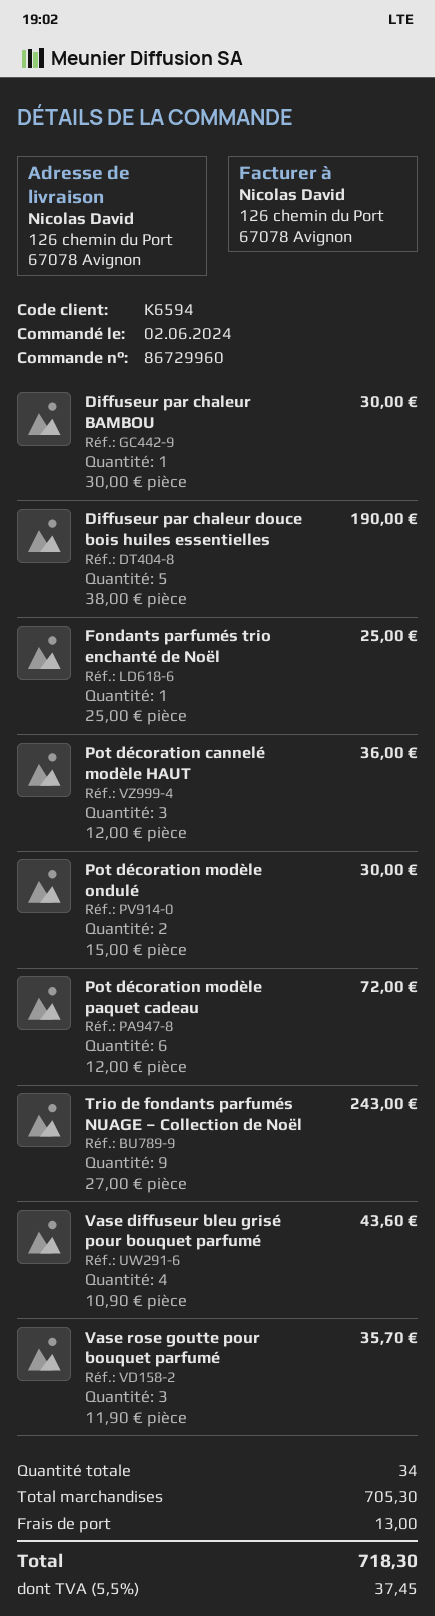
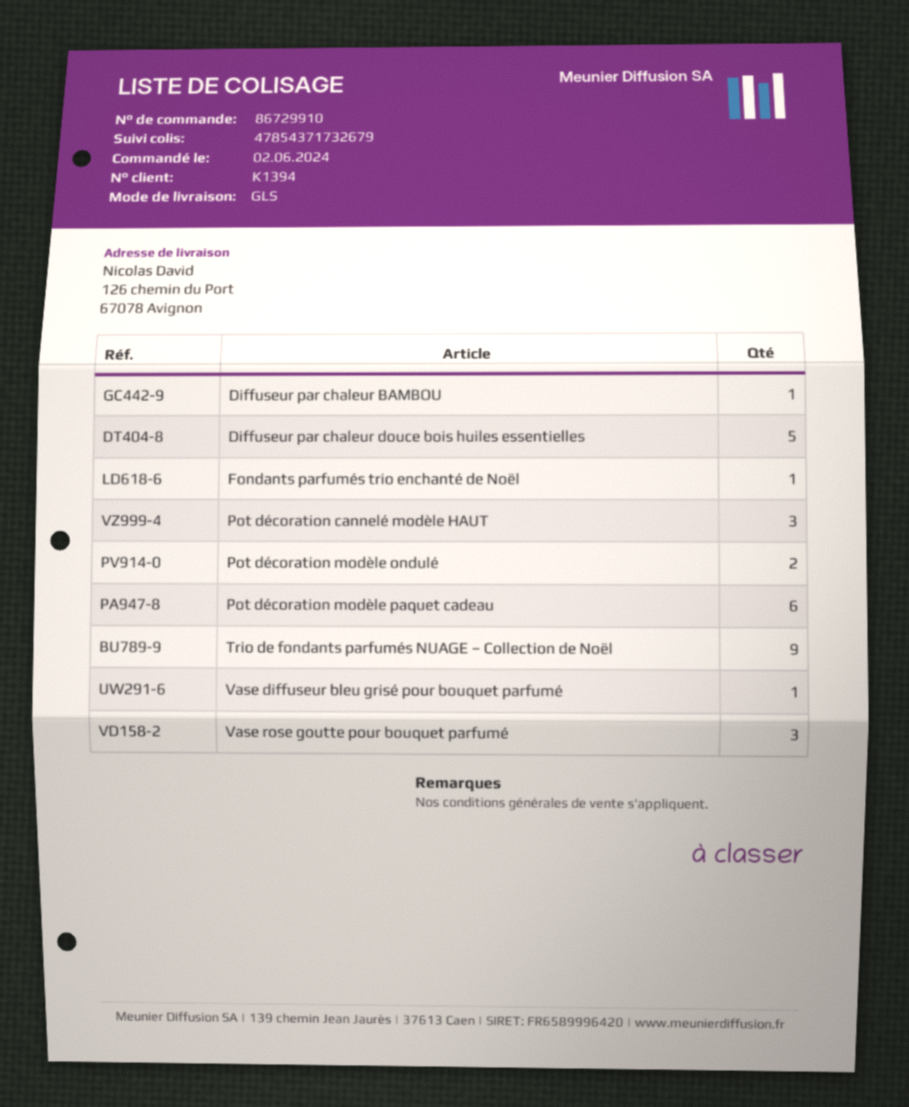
order number: 86729960 -> 86729910
customer number: K6594 -> K1394
Vase diffuseur bleu grisé pour bouquet parfumé: 4 -> 1

